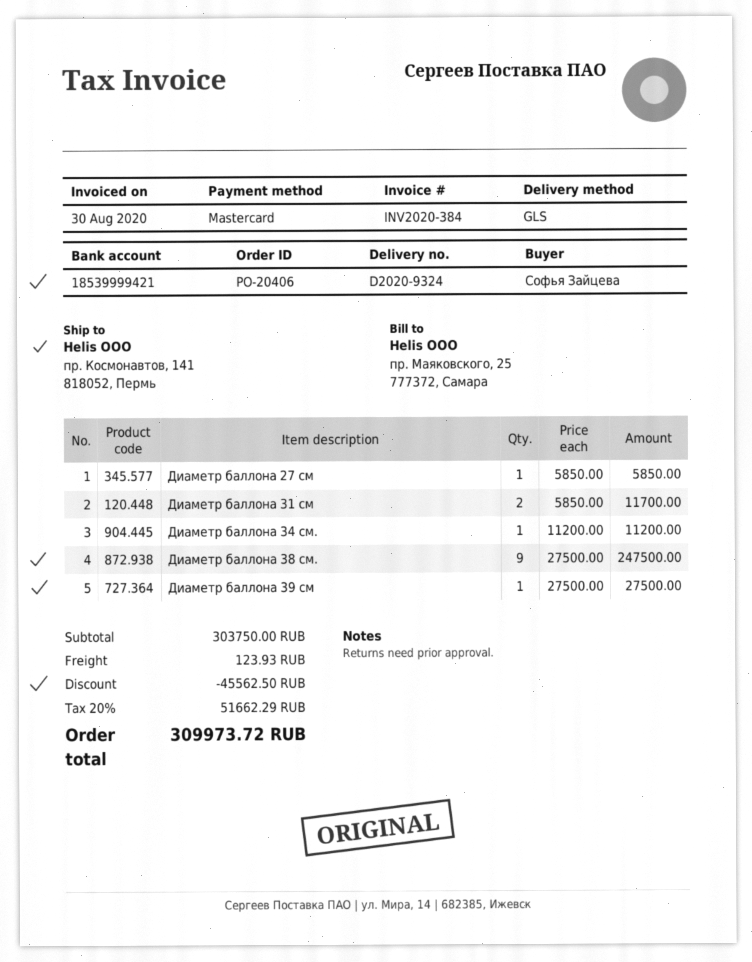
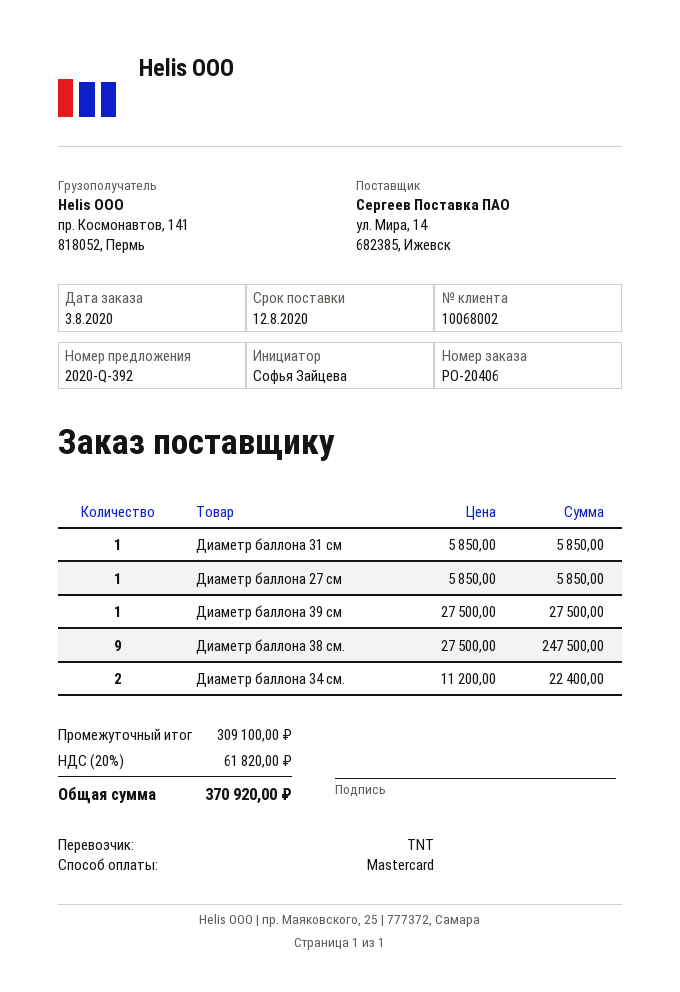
shipping method: GLS -> TNT
Диаметр баллона 31 см: 2 x 5850.00 = 11700.00 -> 1 x 5850.00 = 5850.00
Диаметр баллона 34 см.: 1 x 11200.00 = 11200.00 -> 2 x 11200.00 = 22400.00
subtotal: 303750.00 -> 309100.00
discount: 45562.50 -> none
shipping: 123.93 -> none
tax: 20% = 51662.29 -> 20% = 61820.00
total: 309973.72 -> 370920.00

